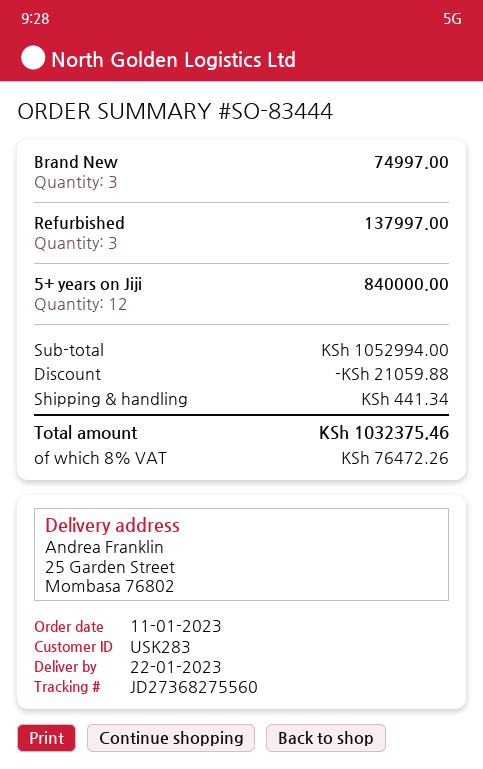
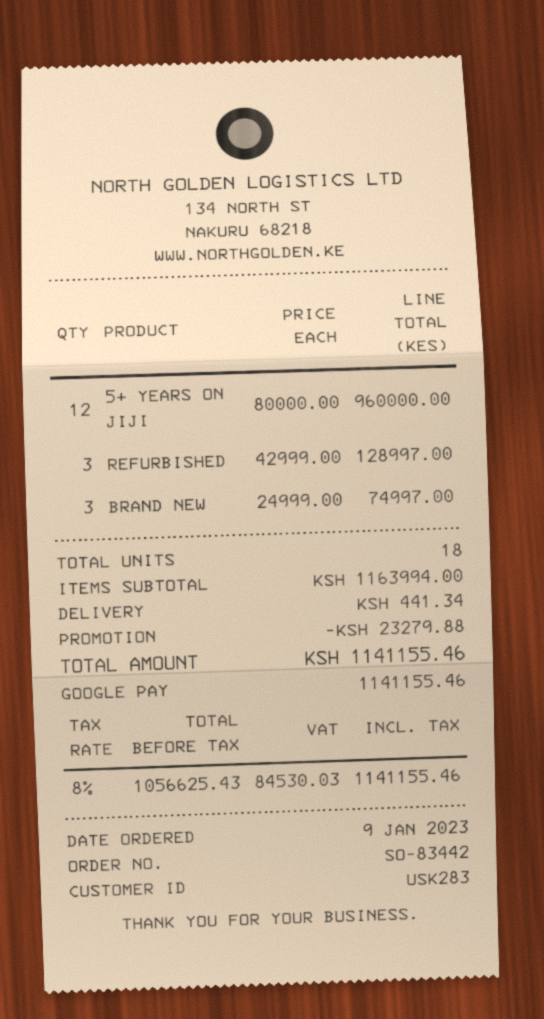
order number: SO-83444 -> SO-83442
order date: 2023-01-11 -> 2023-01-09
Refurbished: 3 for 137997.00 -> 3 for 128997.00
5+ years on Jiji: 12 for 840000.00 -> 12 for 960000.00
subtotal: 1052994.00 -> 1163994.00
discount: 21059.88 -> 23279.88
tax: 8% = 76472.26 -> 8% = 84530.03
total: 1032375.46 -> 1141155.46

